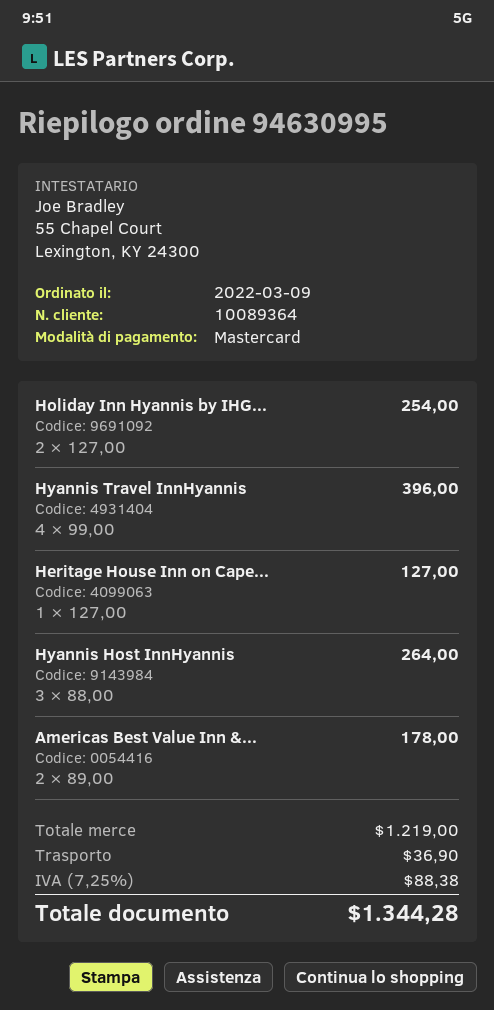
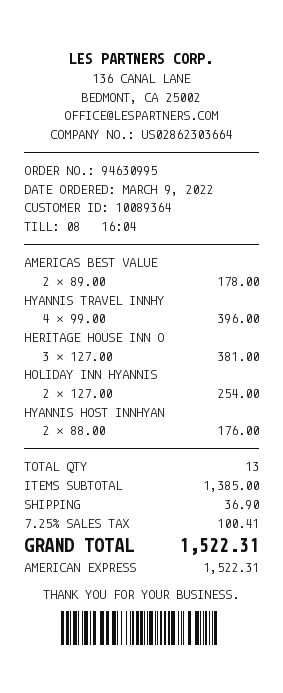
payment method: Mastercard -> American Express
Heritage House Inn on Cape...: 1 x 127.00 = 127.00 -> 3 x 127.00 = 381.00
Hyannis Host InnHyannis: 3 x 88.00 = 264.00 -> 2 x 88.00 = 176.00
subtotal: 1219.00 -> 1385.00
tax: 7.25% = 88.38 -> 7.25% = 100.41
total: 1344.28 -> 1522.31

